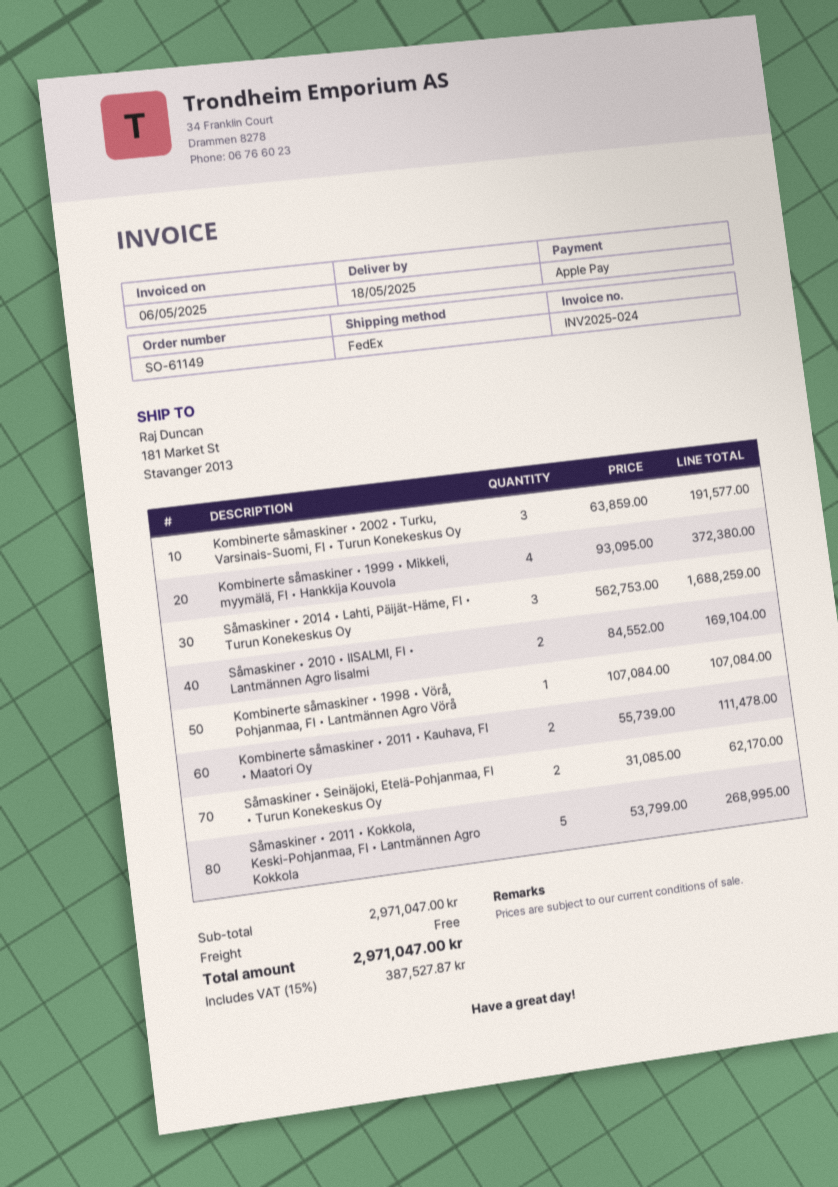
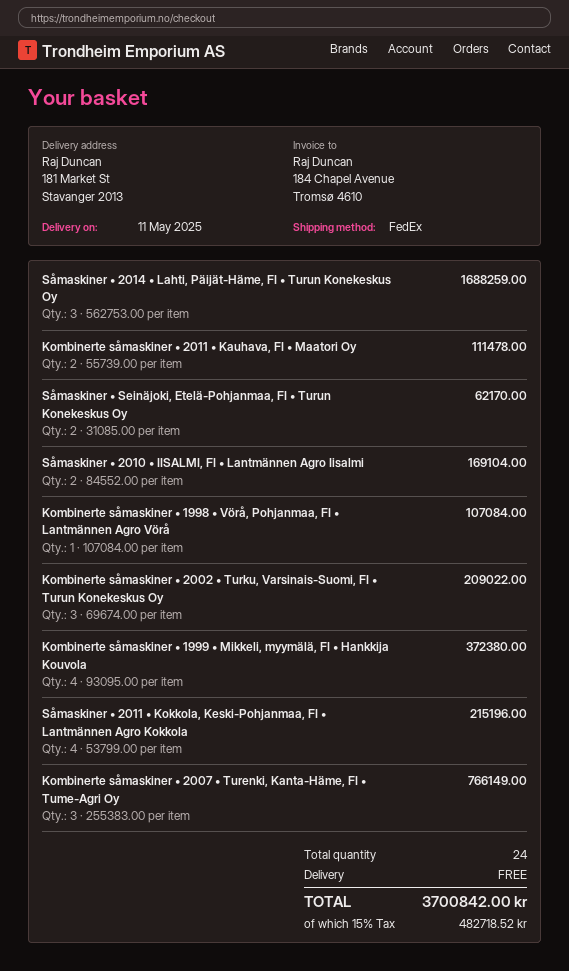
delivery date: 2025-05-18 -> 2025-05-11
Kombinerte såmaskiner • 2002 • Turku, Varsinais-Suomi, FI • Turun Konekeskus Oy: 3 x 63859.00 = 191577.00 -> 3 x 69674.00 = 209022.00
Såmaskiner • 2011 • Kokkola, Keski-Pohjanmaa, FI • Lantmännen Agro Kokkola: 5 x 53799.00 = 268995.00 -> 4 x 53799.00 = 215196.00
Kombinerte såmaskiner • 2007 • Turenki, Kanta-Häme, FI • Tume-Agri Oy: none -> 3 x 255383.00 = 766149.00
tax: 15% = 387527.87 -> 15% = 482718.52
total: 2971047.00 -> 3700842.00

